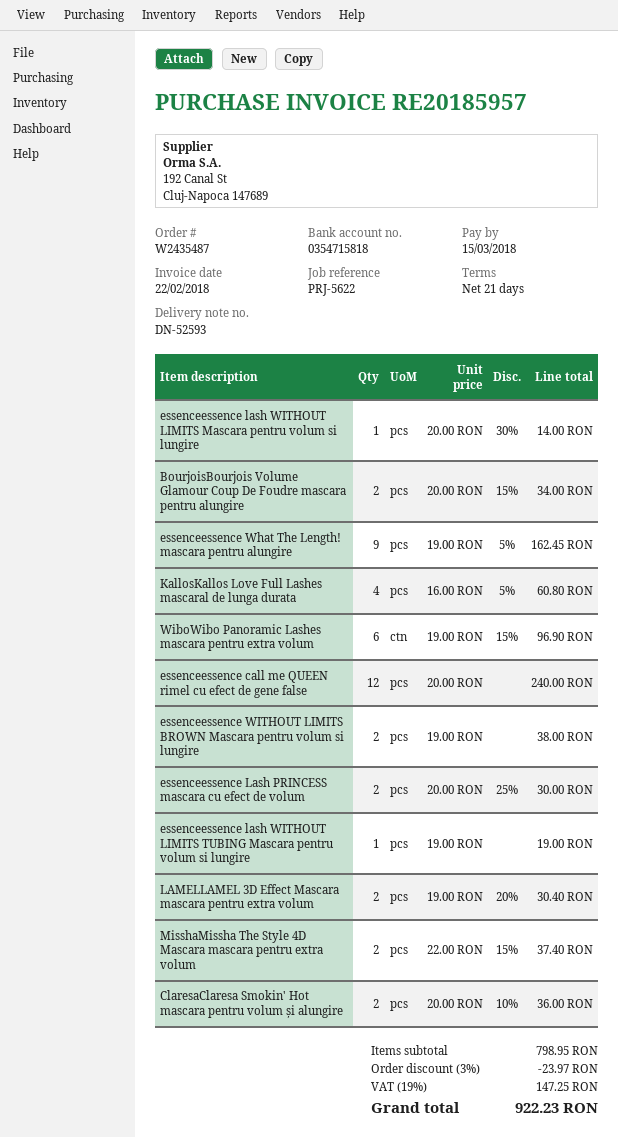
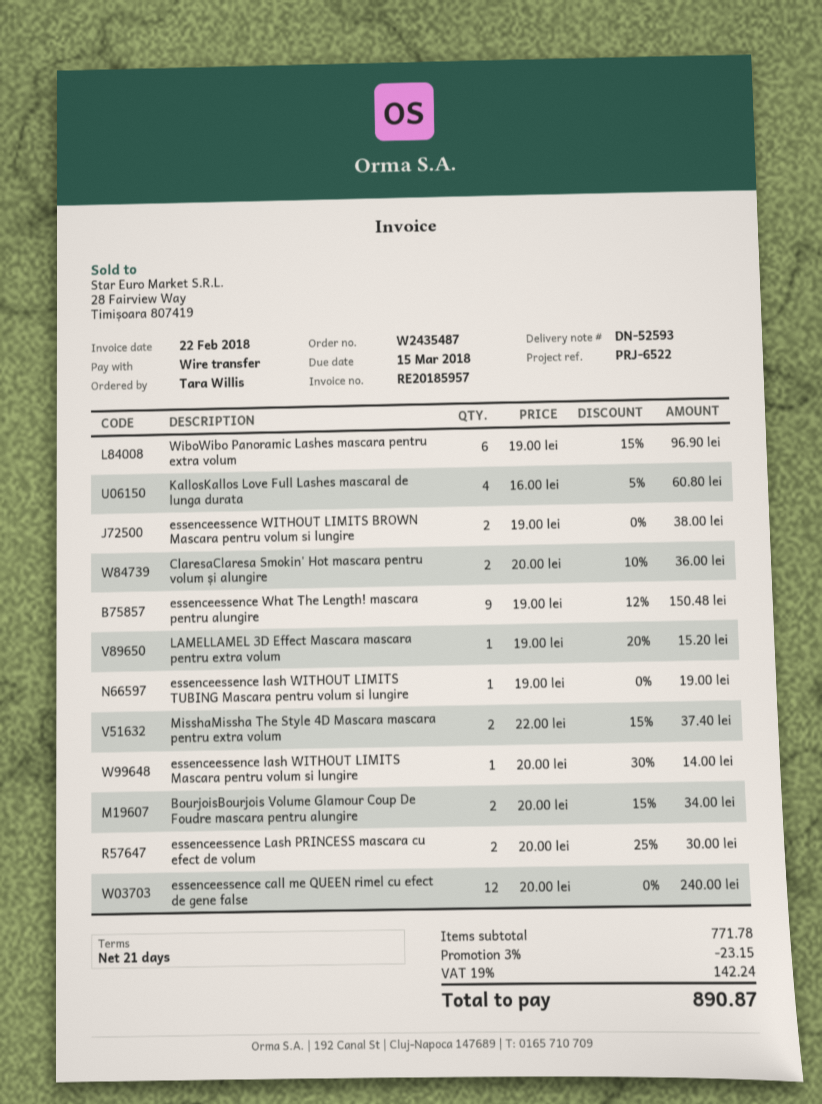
reference: PRJ-5622 -> PRJ-6522
essenceessence What The Length! mascara pentru alungire: 9 x 19.00 - 5% = 162.45 -> 9 x 19.00 - 12% = 150.48
LAMELLAMEL 3D Effect Mascara mascara pentru extra volum: 2 x 19.00 - 20% = 30.40 -> 1 x 19.00 - 20% = 15.20
subtotal: 798.95 -> 771.78
discount: 3% = 23.97 -> 3% = 23.15
tax: 19% = 147.25 -> 19% = 142.24
total: 922.23 -> 890.87

